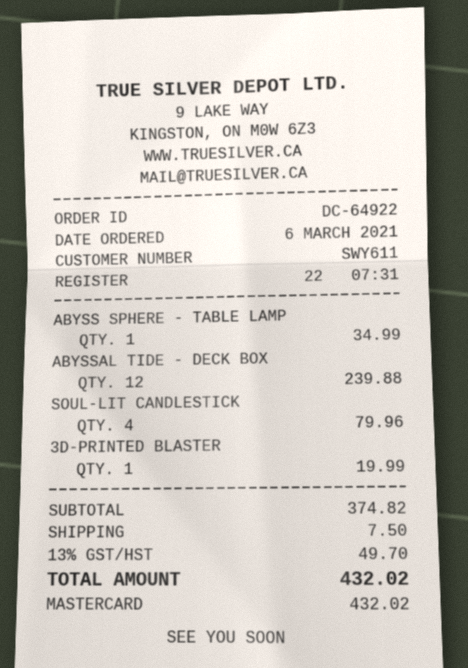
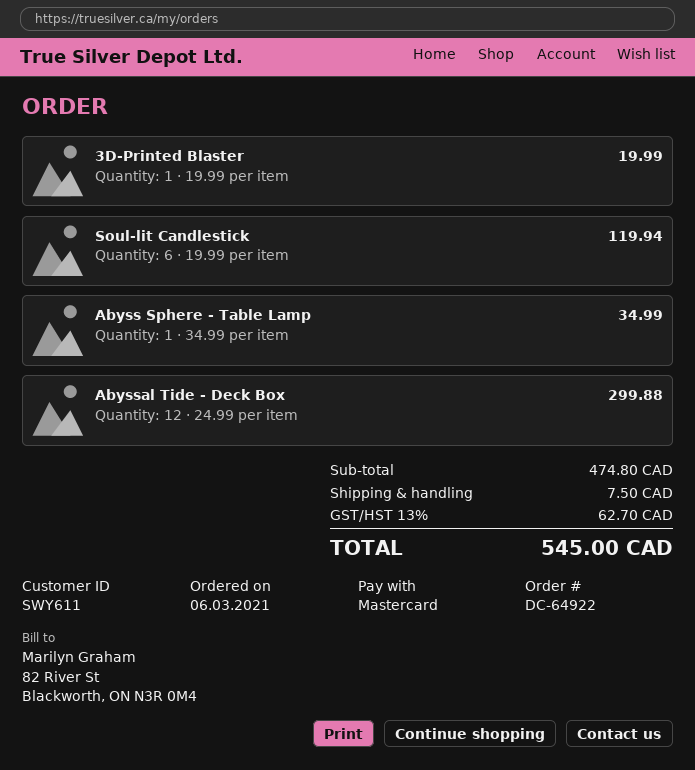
ABYSSAL TIDE - DECK BOX: 12 for 239.88 -> 12 for 299.88
SOUL-LIT CANDLESTICK: 4 for 79.96 -> 6 for 119.94
subtotal: 374.82 -> 474.80
tax: 13% = 49.70 -> 13% = 62.70
total: 432.02 -> 545.00

